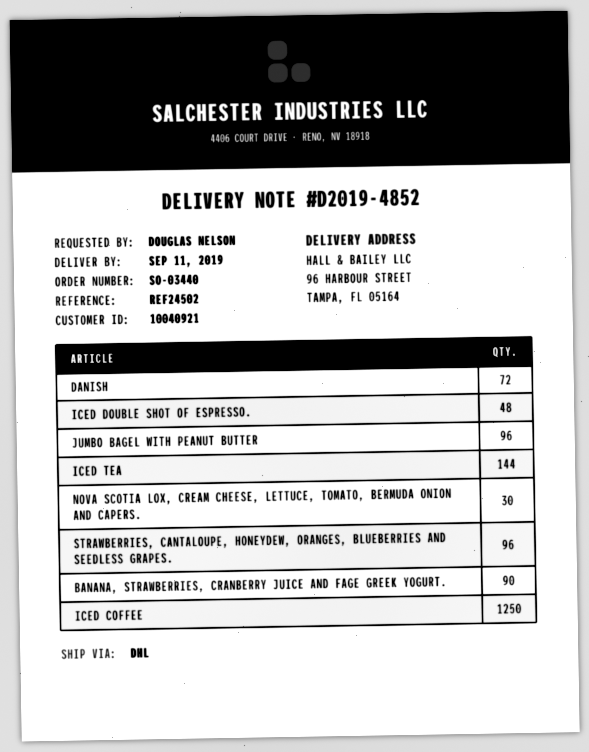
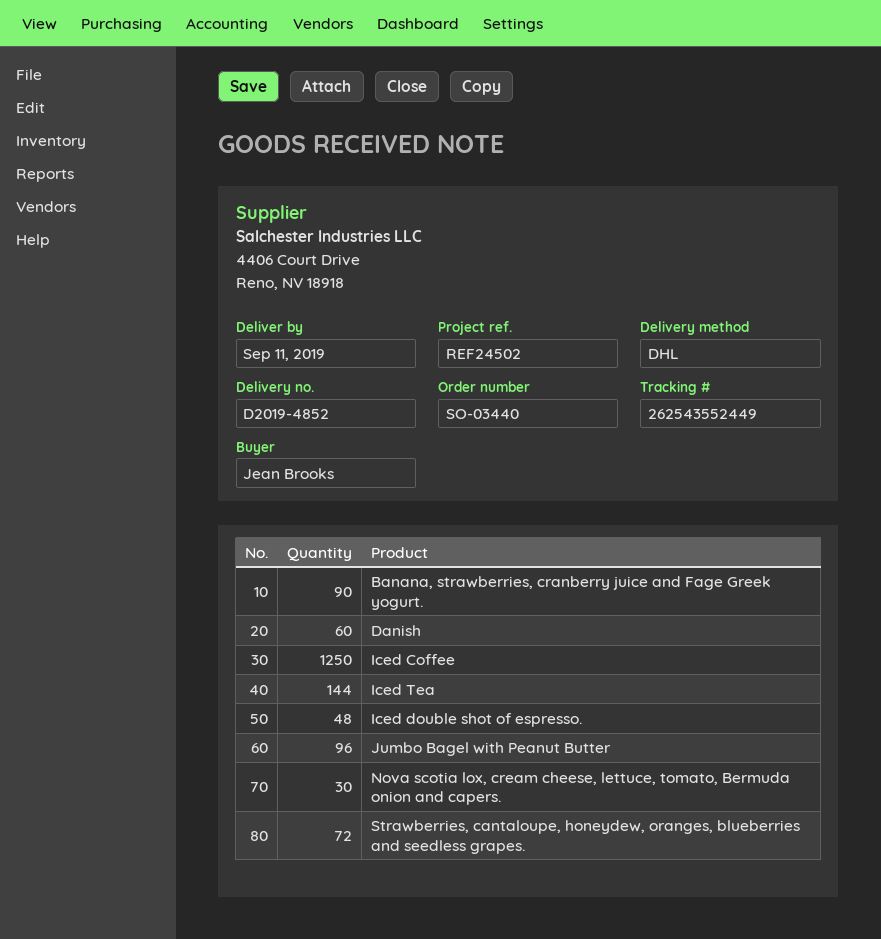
ordered by: DOUGLAS NELSON -> Jean Brooks
DANISH: 72 -> 60
STRAWBERRIES, CANTALOUPE, HONEYDEW, ORANGES, BLUEBERRIES AND SEEDLESS GRAPES.: 96 -> 72

